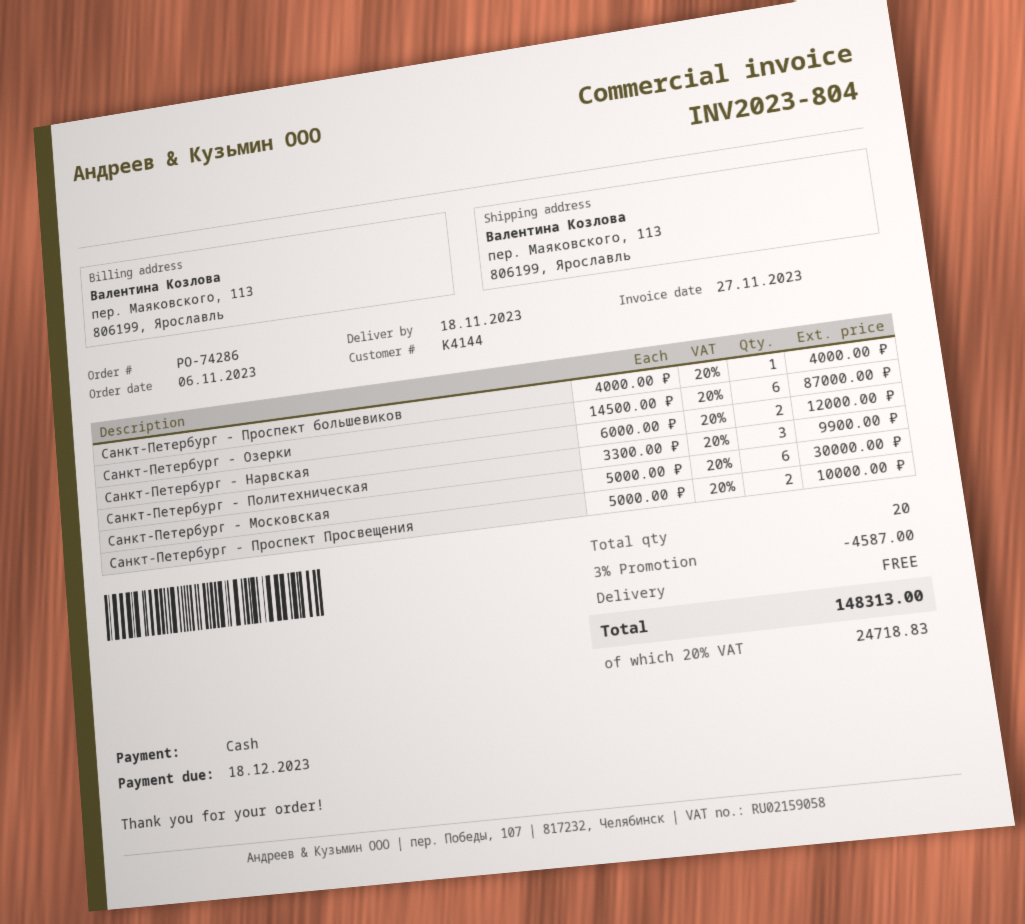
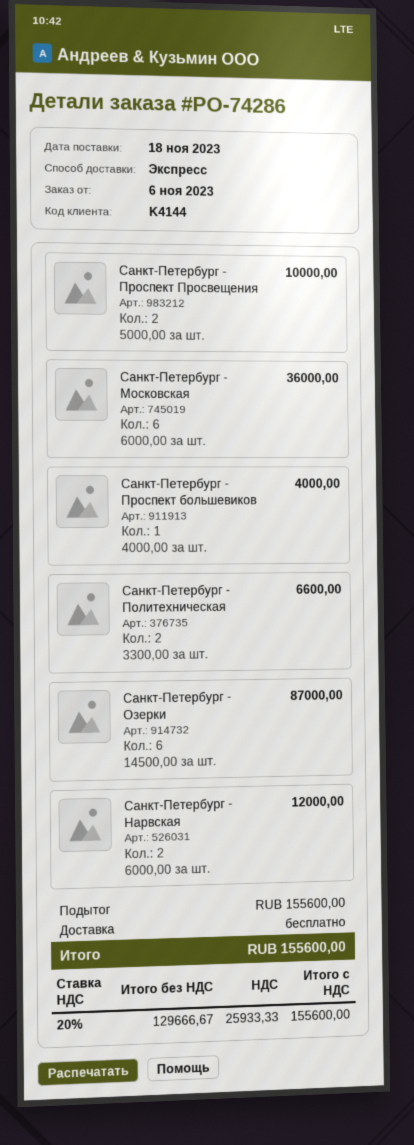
Санкт-Петербург - Политехническая: 3 x 3300.00 = 9900.00 -> 2 x 3300.00 = 6600.00
Санкт-Петербург - Московская: 6 x 5000.00 = 30000.00 -> 6 x 6000.00 = 36000.00
discount: 3% = 4587.00 -> none
tax: 20% = 24718.83 -> 20% = 25933.33
total: 148313.00 -> 155600.00

